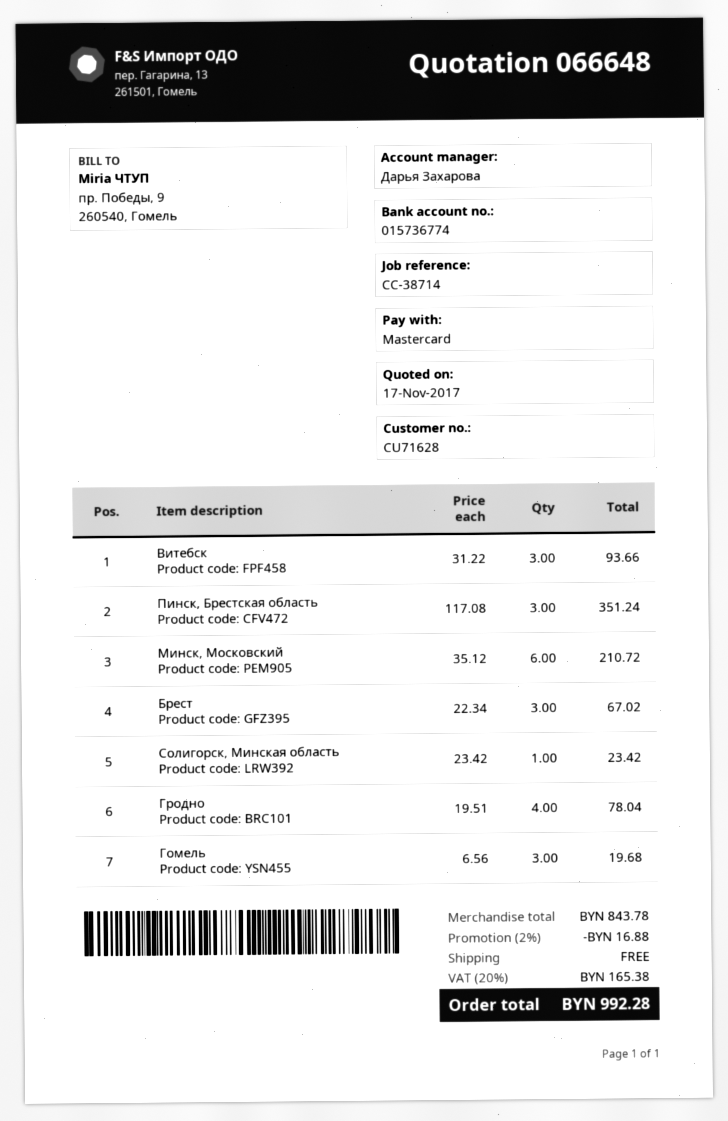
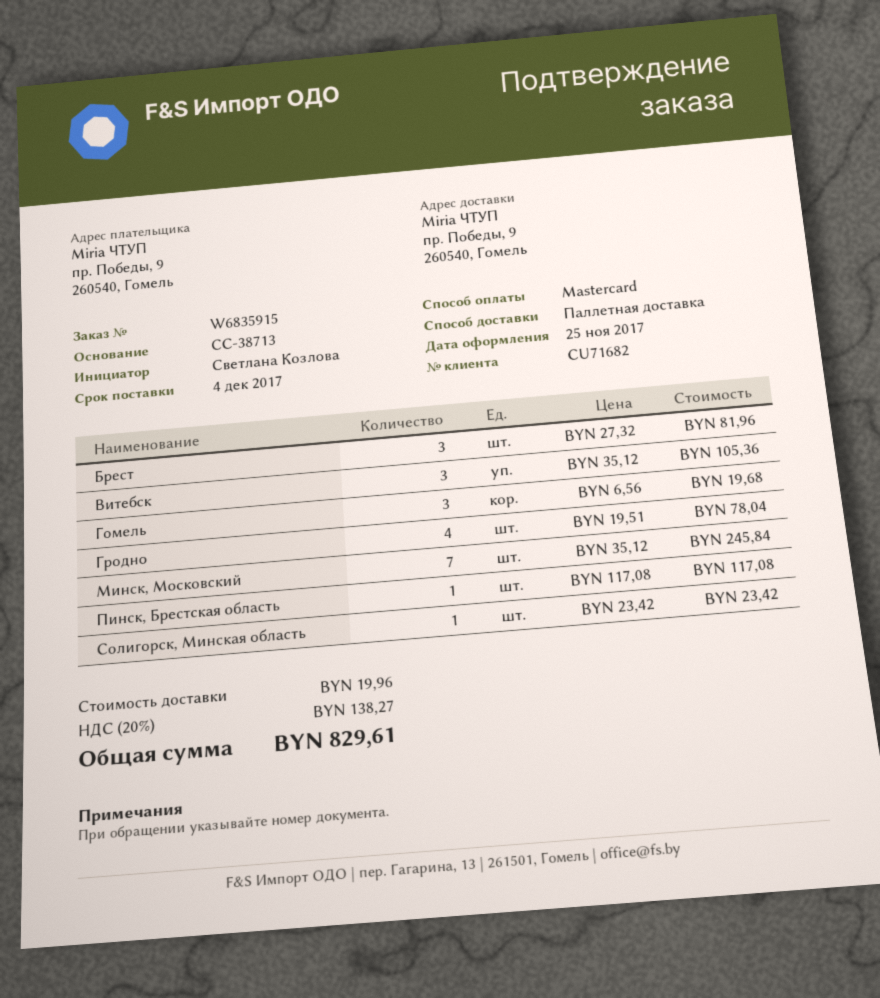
customer number: CU71628 -> CU71682
reference: CC-38714 -> CC-38713
Витебск: 3 x 31.22 = 93.66 -> 3 x 35.12 = 105.36
Пинск, Брестская область: 3 x 117.08 = 351.24 -> 1 x 117.08 = 117.08
Минск, Московский: 6 x 35.12 = 210.72 -> 7 x 35.12 = 245.84
Брест: 3 x 22.34 = 67.02 -> 3 x 27.32 = 81.96
discount: 2% = 16.88 -> none
shipping: 0.00 -> 19.96
tax: 20% = 165.38 -> 20% = 138.27
total: 992.28 -> 829.61

